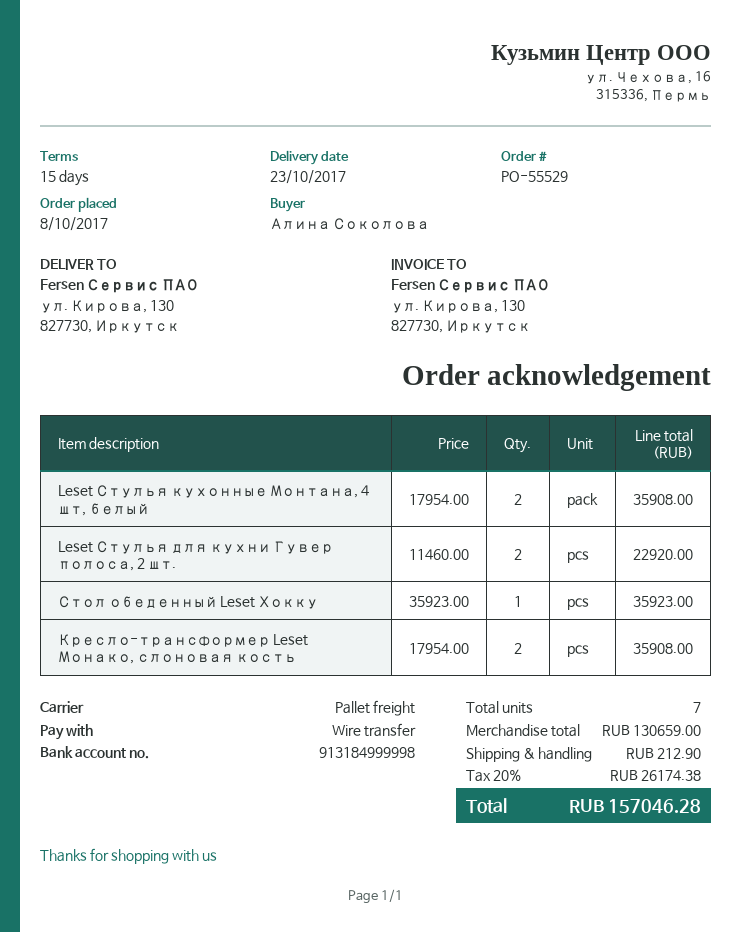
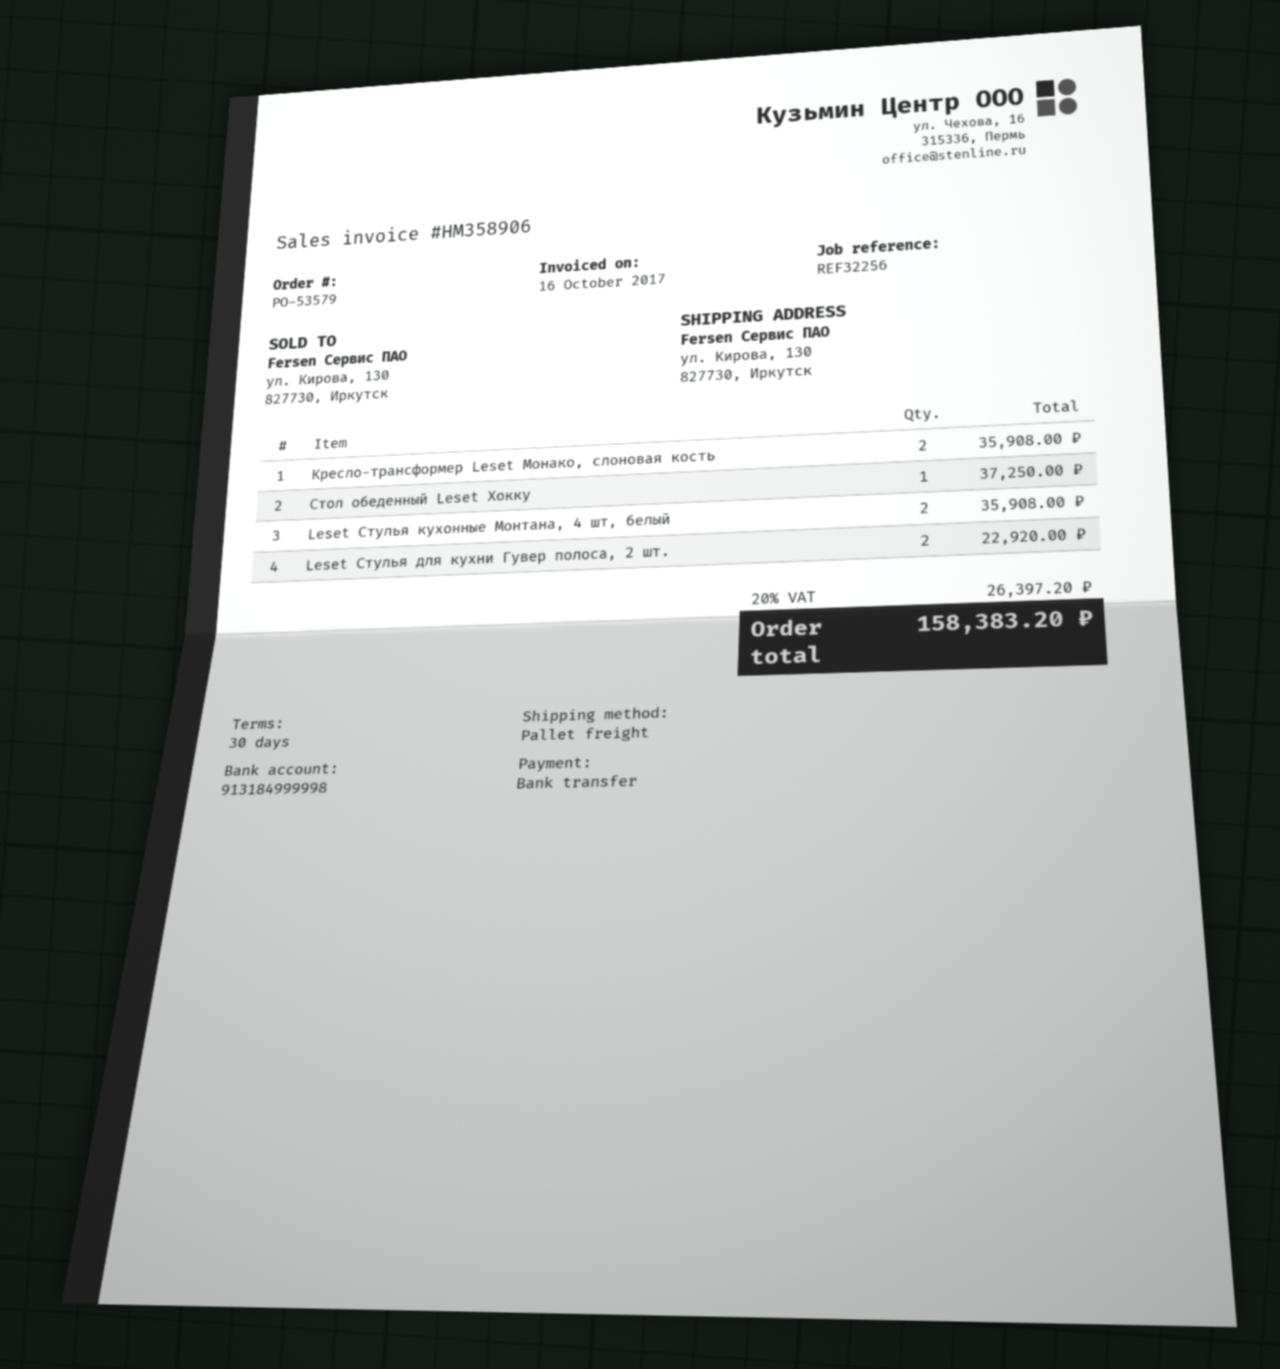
order number: PO-55529 -> PO-53579
payment terms: 15 days -> 30 days
Стол обеденный Leset Хокку: 1 for 35923.00 -> 1 for 37250.00
shipping: 212.90 -> none
tax: 20% = 26174.38 -> 20% = 26397.20
total: 157046.28 -> 158383.20

